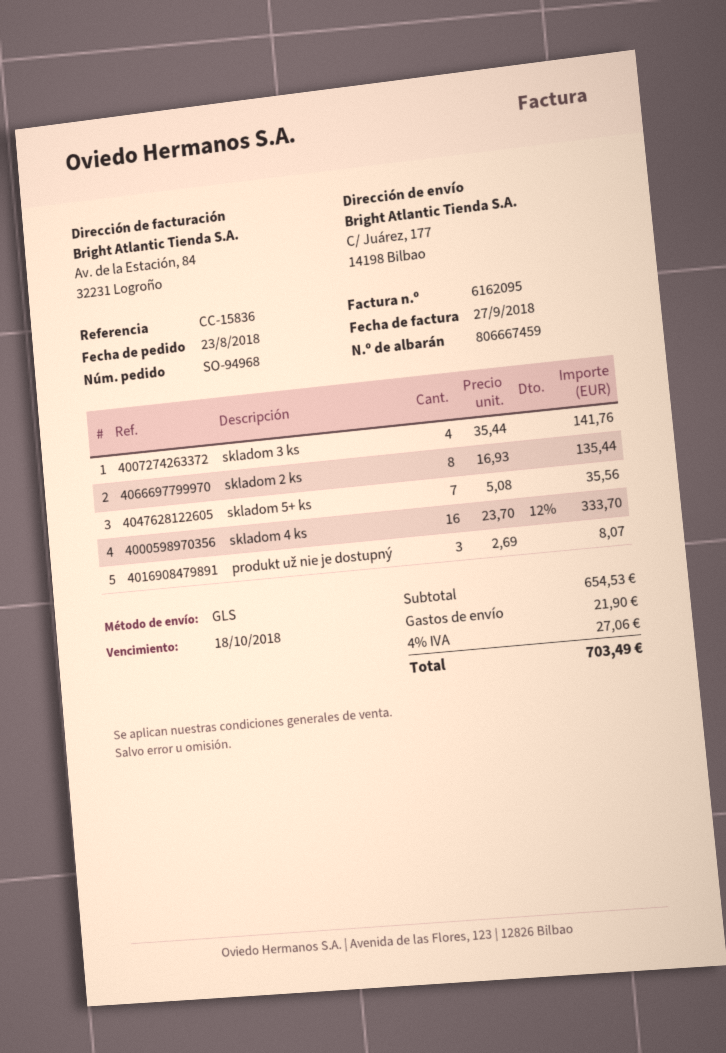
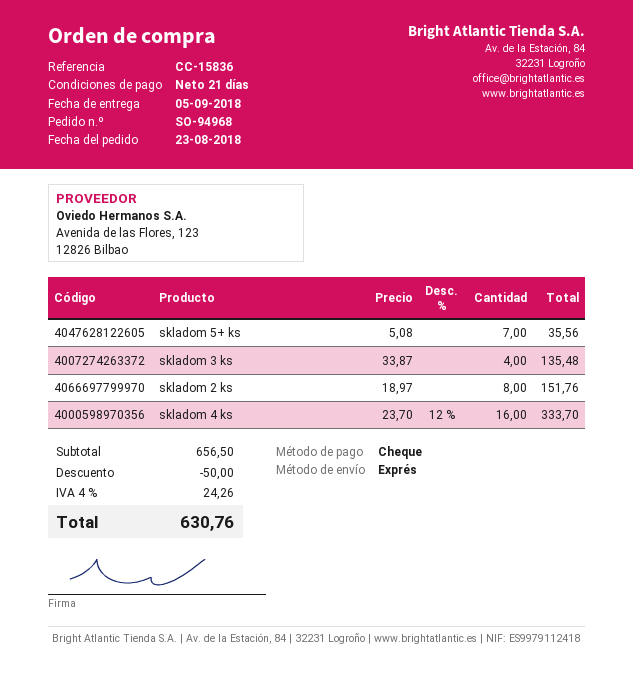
shipping method: GLS -> express
skladom 3 ks: 4 x 35.44 = 141.76 -> 4 x 33.87 = 135.48
skladom 2 ks: 8 x 16.93 = 135.44 -> 8 x 18.97 = 151.76
produkt už nie je dostupný: 3 x 2.69 = 8.07 -> none
subtotal: 654.53 -> 656.50
discount: none -> 50.00
shipping: 21.90 -> none
tax: 4% = 27.06 -> 4% = 24.26
total: 703.49 -> 630.76

